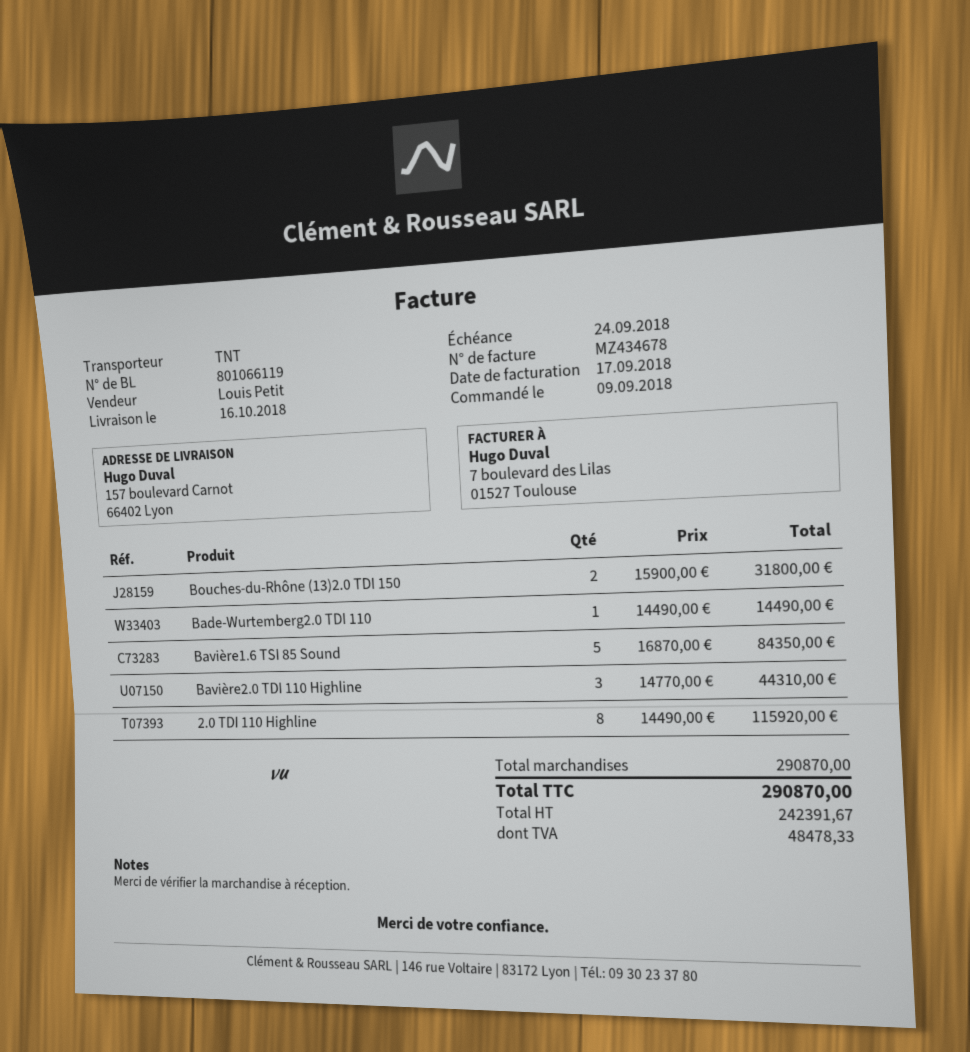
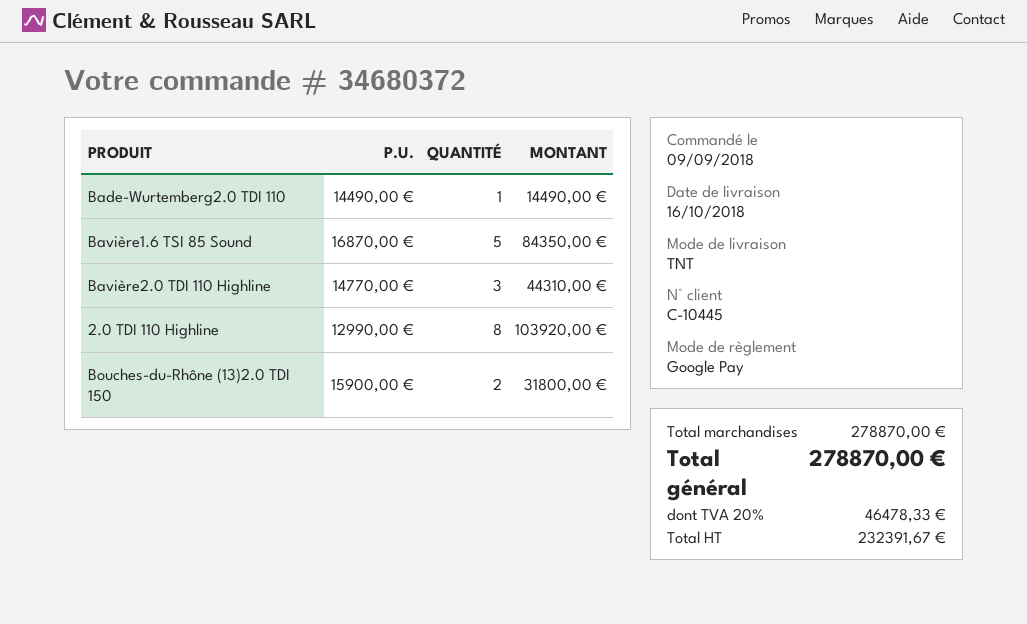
2.0 TDI 110 Highline: 8 x 14490.00 = 115920.00 -> 8 x 12990.00 = 103920.00
subtotal: 290870.00 -> 278870.00
net: 242391.67 -> 232391.67
tax: 48478.33 -> 46478.33
total: 290870.00 -> 278870.00

